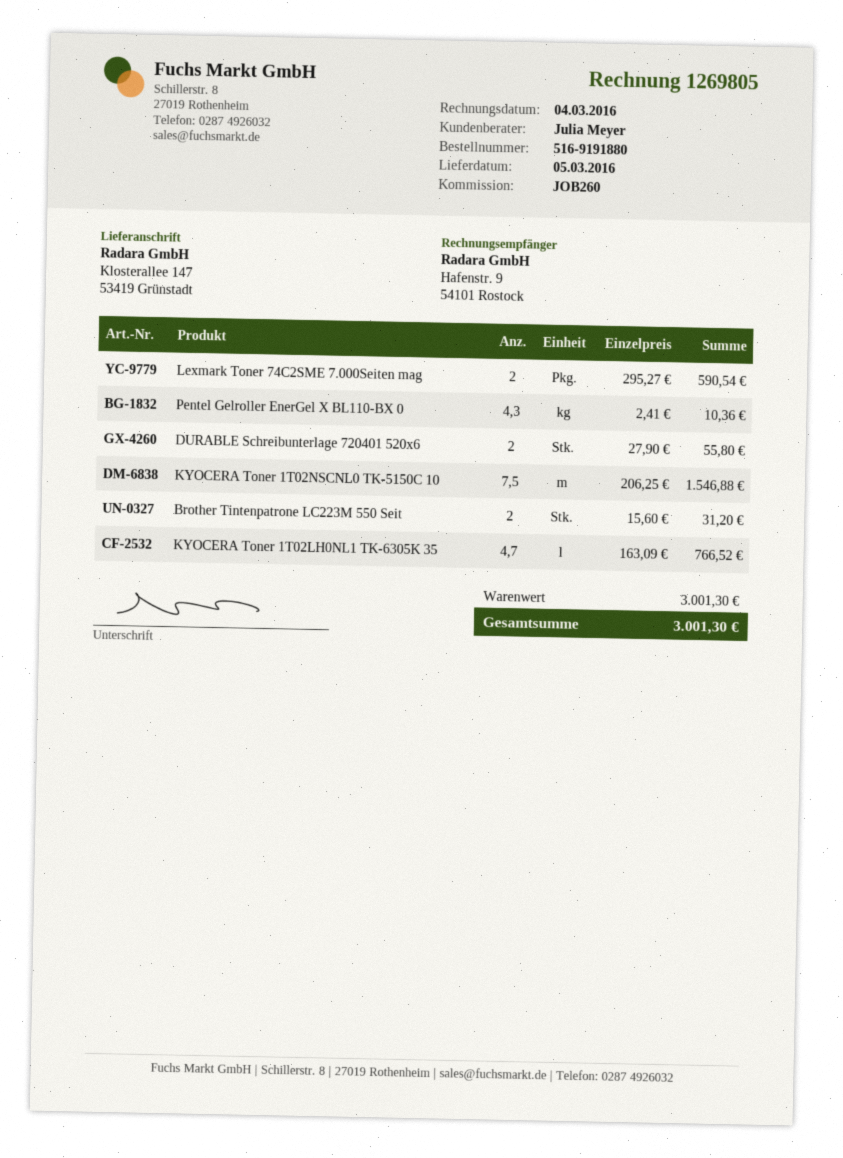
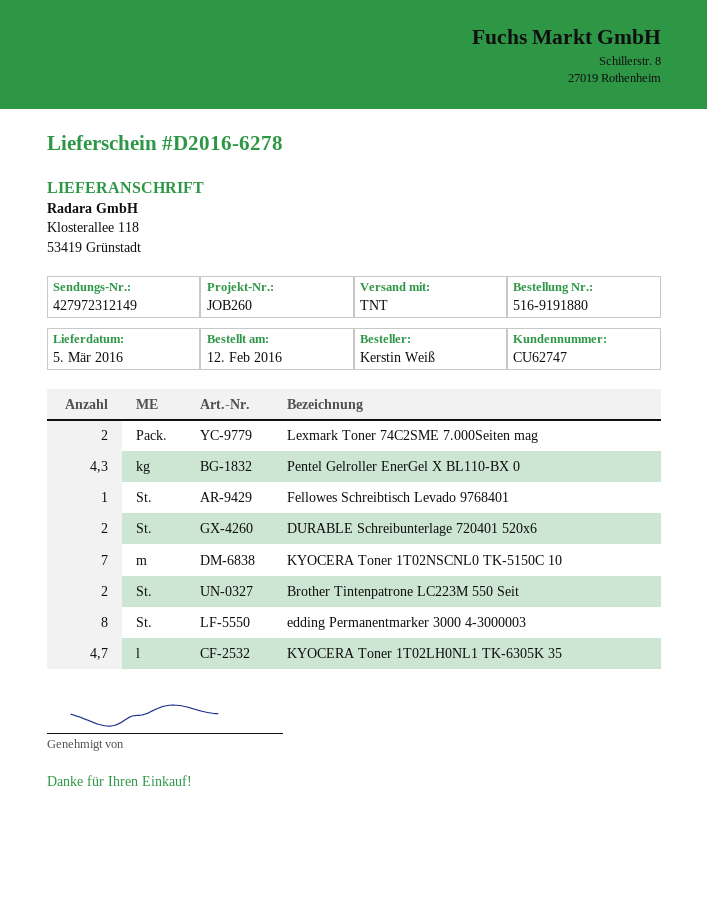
ship to: Klosterallee 147, 53419 Grünstadt -> Klosterallee 118, 53419 Grünstadt
KYOCERA Toner 1T02NSCNL0 TK-5150C 10: 7.5 -> 7
Fellowes Schreibtisch Levado 9768401: none -> 1
edding Permanentmarker 3000 4-3000003: none -> 8

